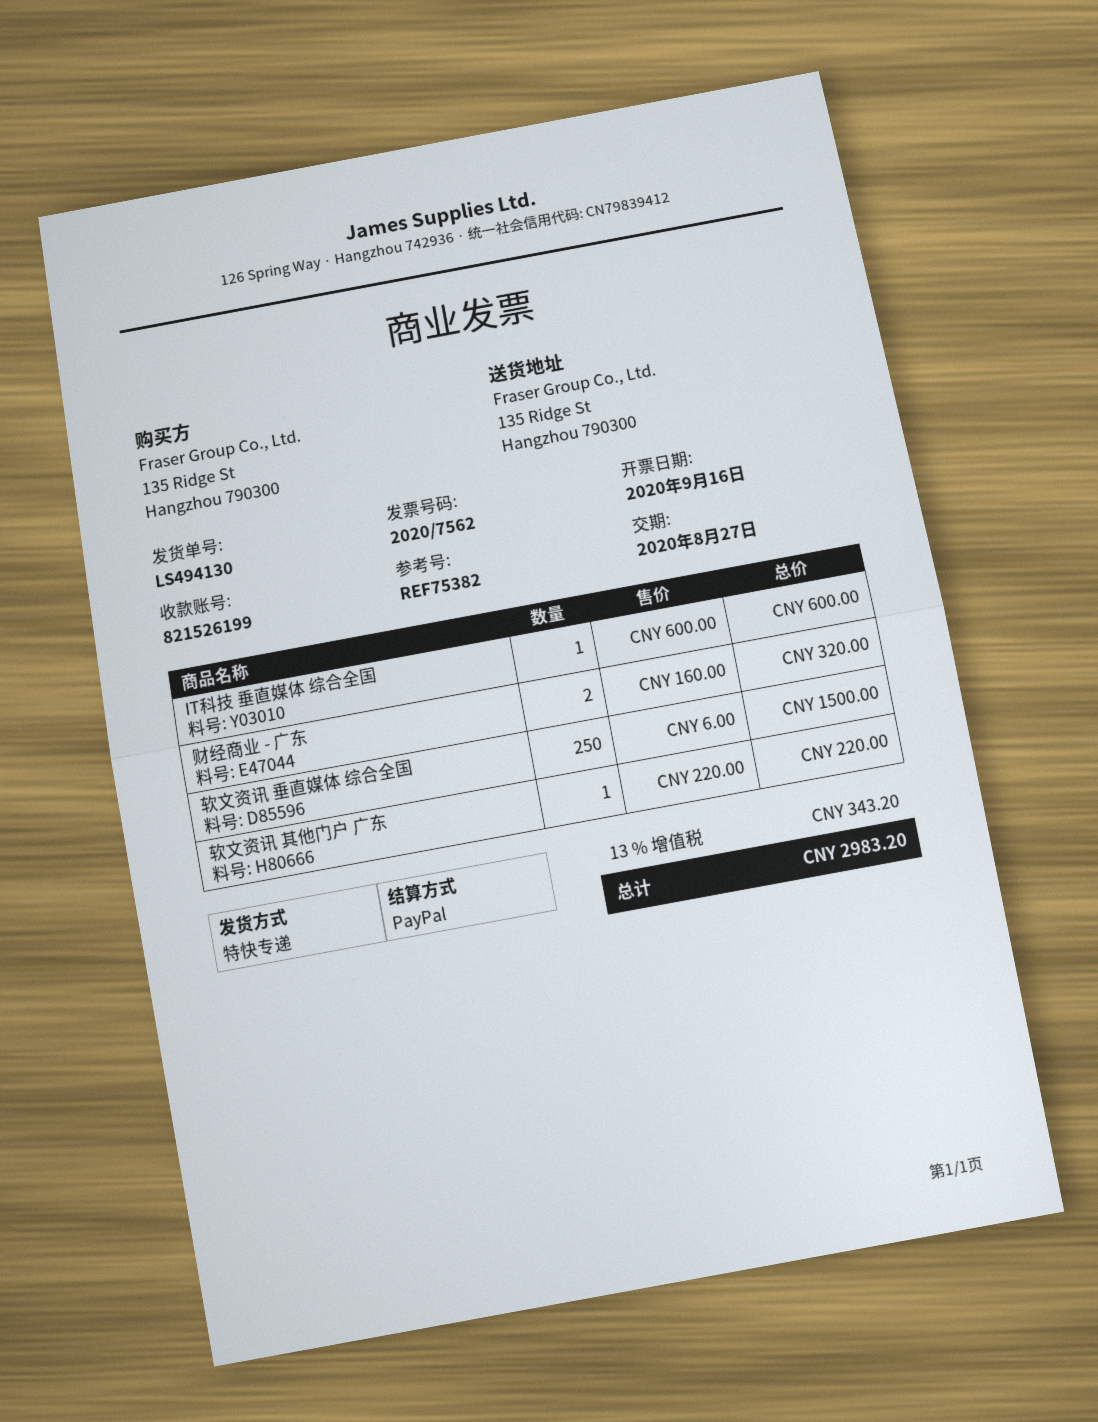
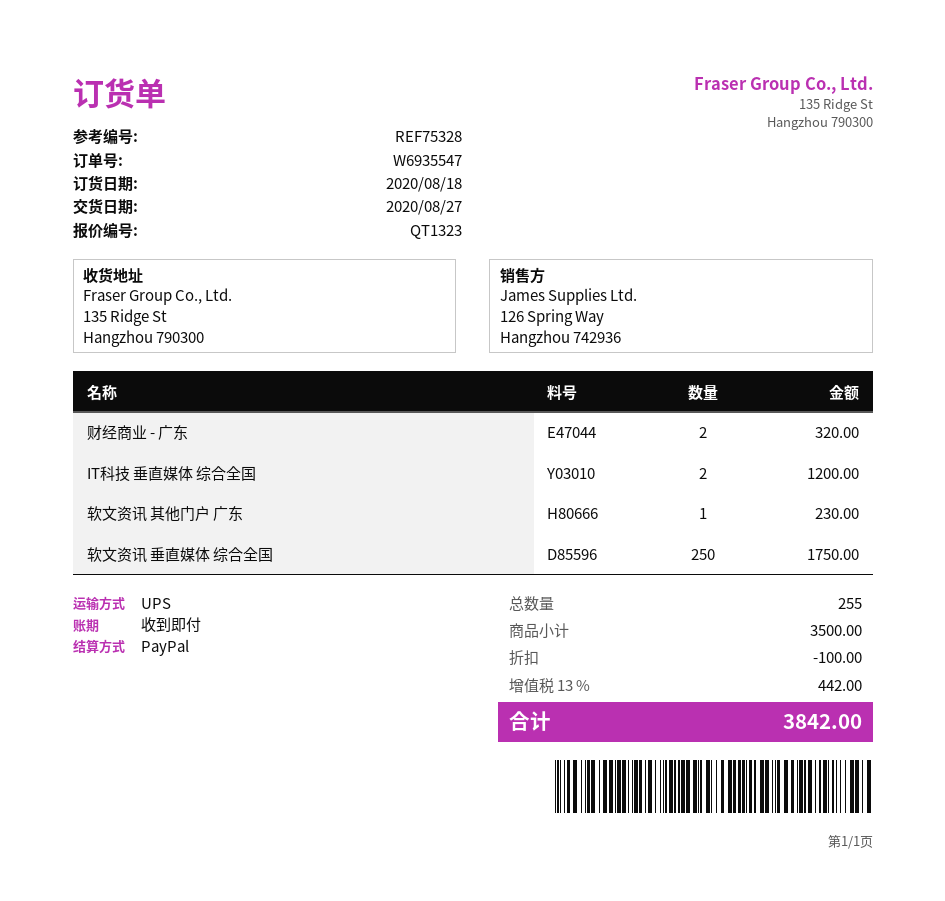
reference: REF75382 -> REF75328
shipping method: express -> UPS
IT科技 垂直媒体 综合全国: 1 for 600.00 -> 2 for 1200.00
软文资讯 垂直媒体 综合全国: 250 for 1500.00 -> 250 for 1750.00
软文资讯 其他门户 广东: 1 for 220.00 -> 1 for 230.00
discount: none -> 100.00
tax: 13% = 343.20 -> 13% = 442.00
total: 2983.20 -> 3842.00

